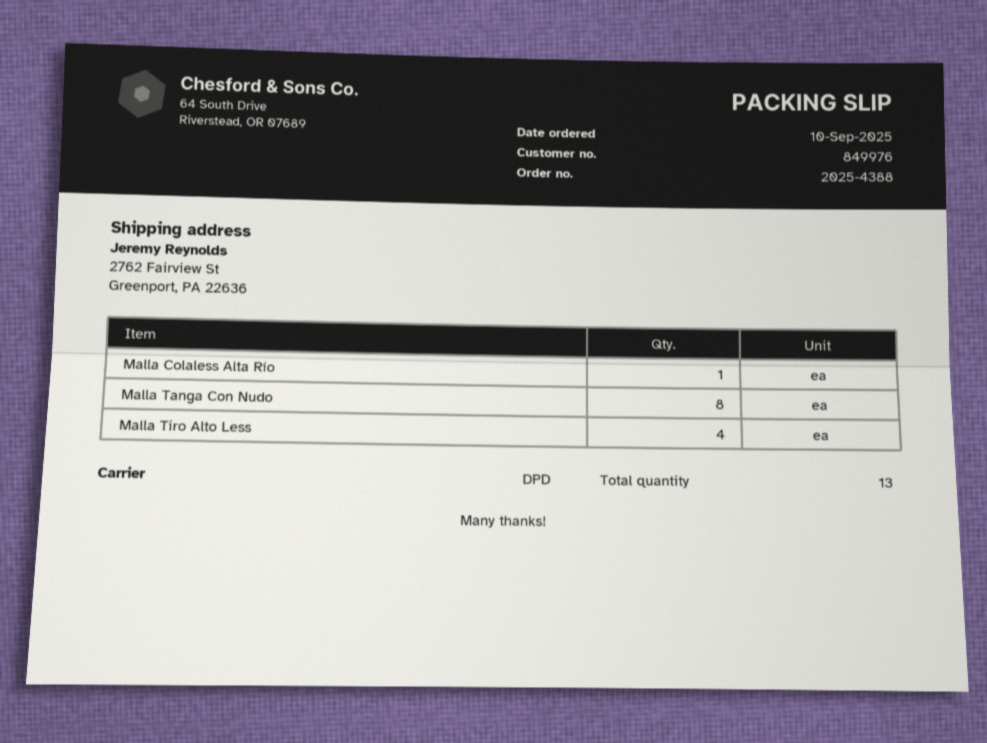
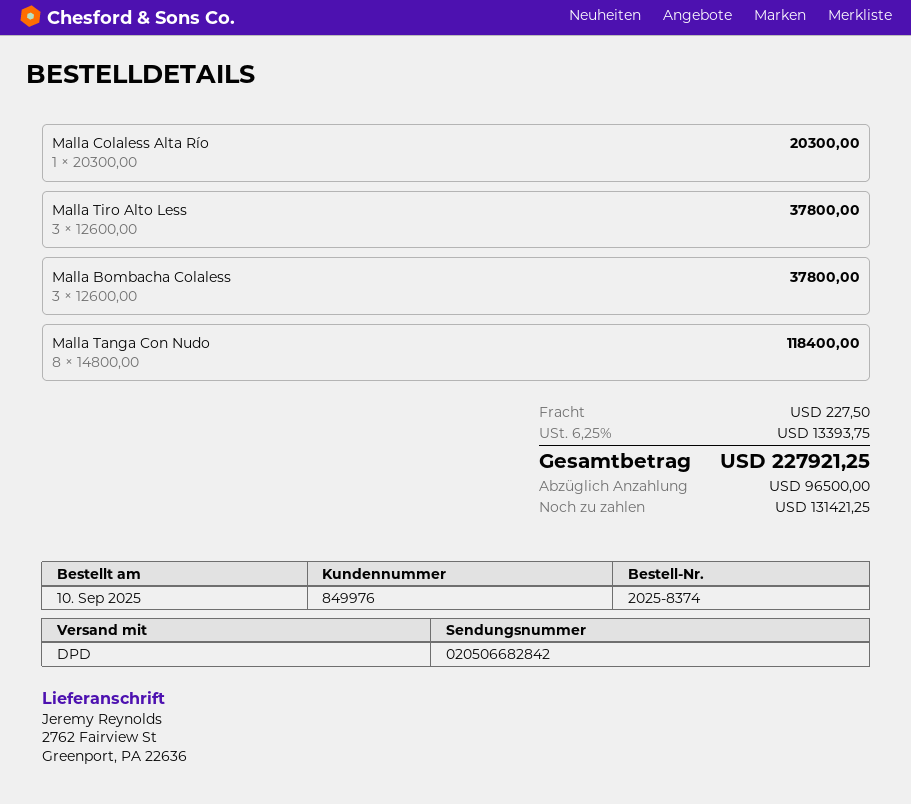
order number: 2025-4388 -> 2025-8374
Malla Tiro Alto Less: 4 -> 3
Malla Bombacha Colaless: none -> 3

